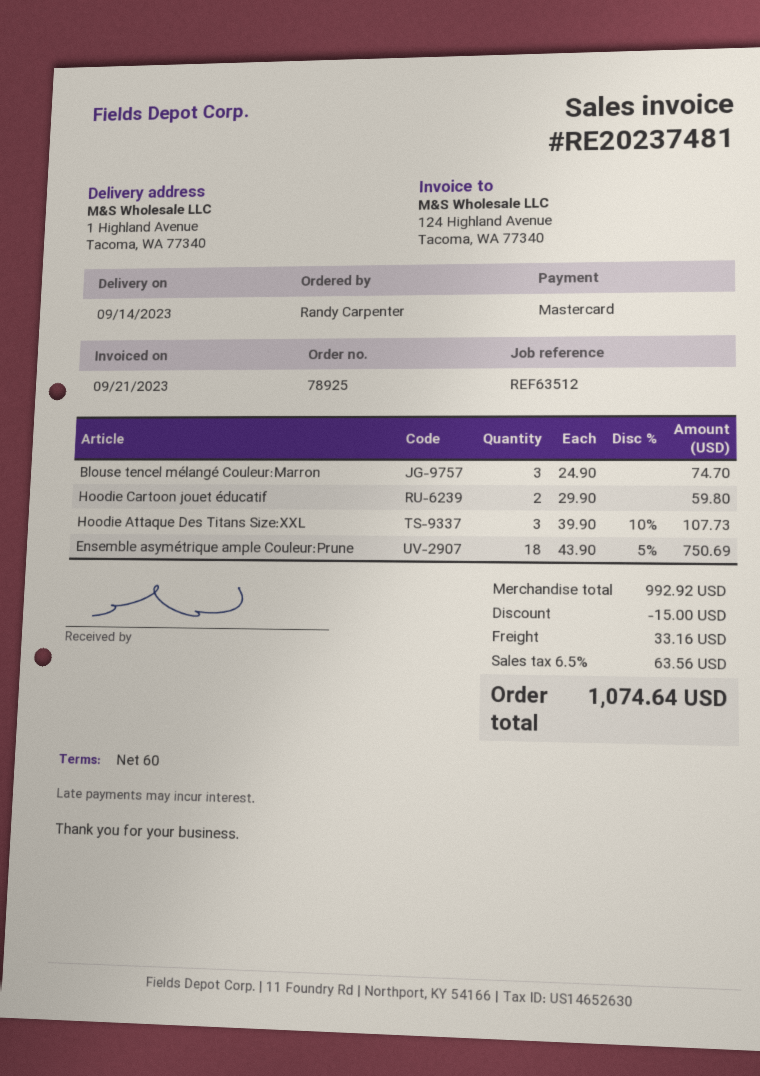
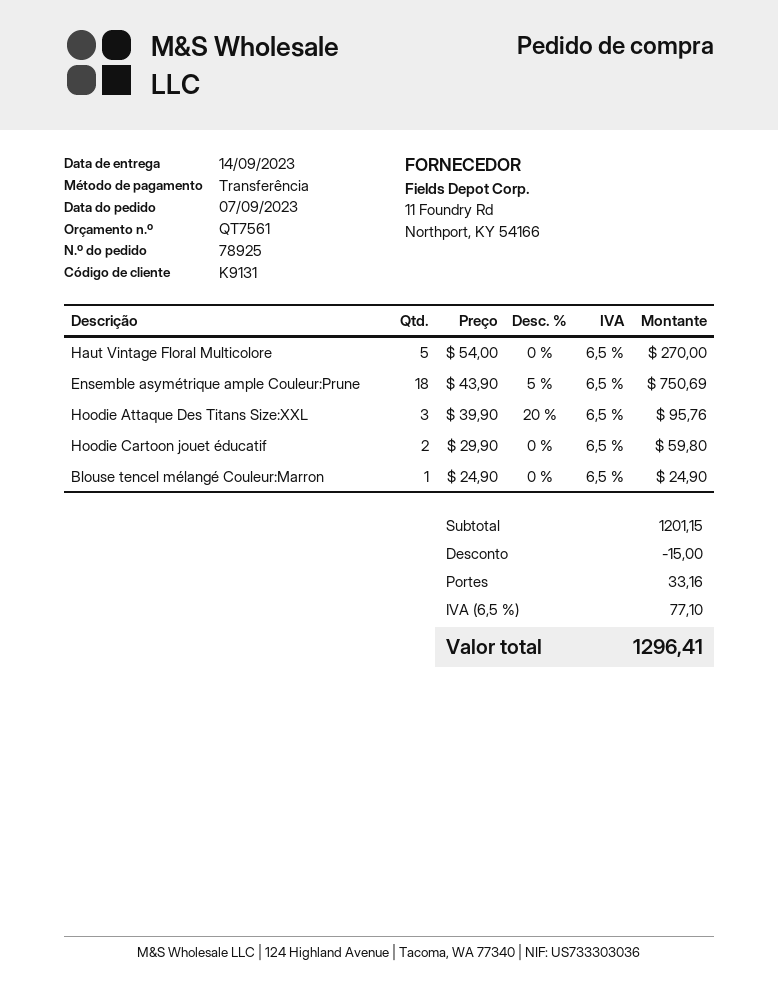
payment method: Mastercard -> bank transfer
Blouse tencel mélangé Couleur:Marron: 3 x 24.90 = 74.70 -> 1 x 24.90 = 24.90
Hoodie Attaque Des Titans Size:XXL: 3 x 39.90 - 10% = 107.73 -> 3 x 39.90 - 20% = 95.76
Haut Vintage Floral Multicolore: none -> 5 x 54.00 = 270.00
subtotal: 992.92 -> 1201.15
tax: 6.5% = 63.56 -> 6.5% = 77.10
total: 1074.64 -> 1296.41

